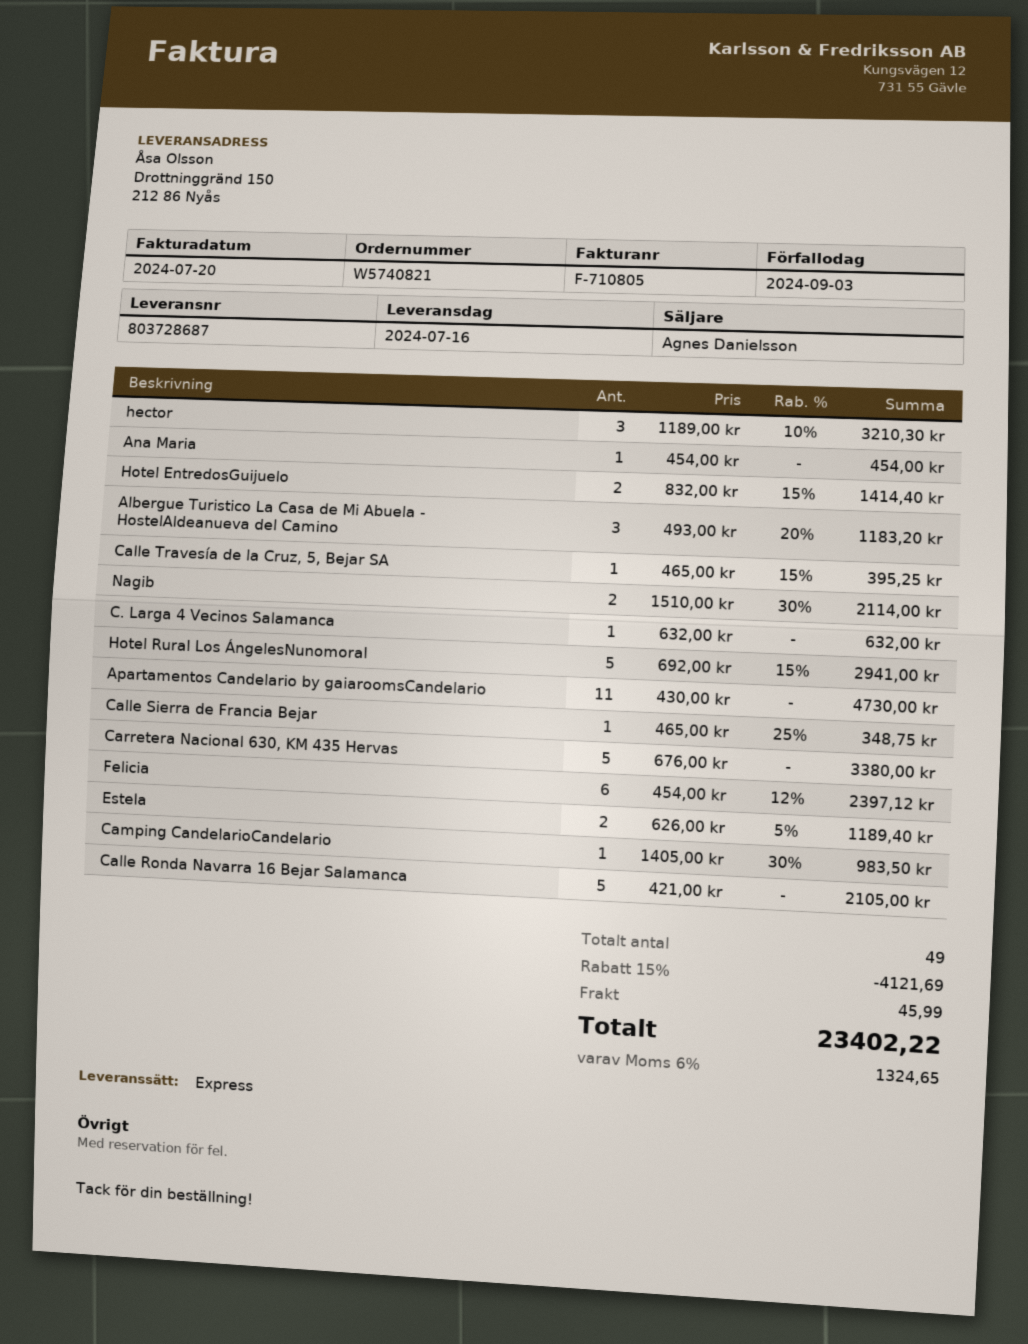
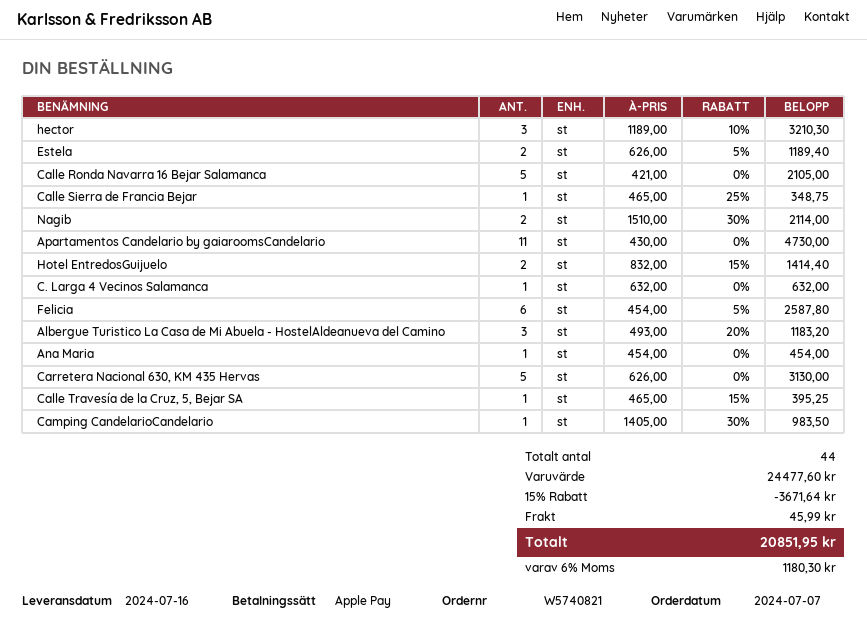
Hotel Rural Los ÁngelesNunomoral: 5 x 692.00 - 15% = 2941.00 -> none
Carretera Nacional 630, KM 435 Hervas: 5 x 676.00 = 3380.00 -> 5 x 626.00 = 3130.00
Felicia: 6 x 454.00 - 12% = 2397.12 -> 6 x 454.00 - 5% = 2587.80
total quantity: 49 -> 44
discount: 15% = 4121.69 -> 15% = 3671.64
tax: 6% = 1324.65 -> 6% = 1180.30
total: 23402.22 -> 20851.95

